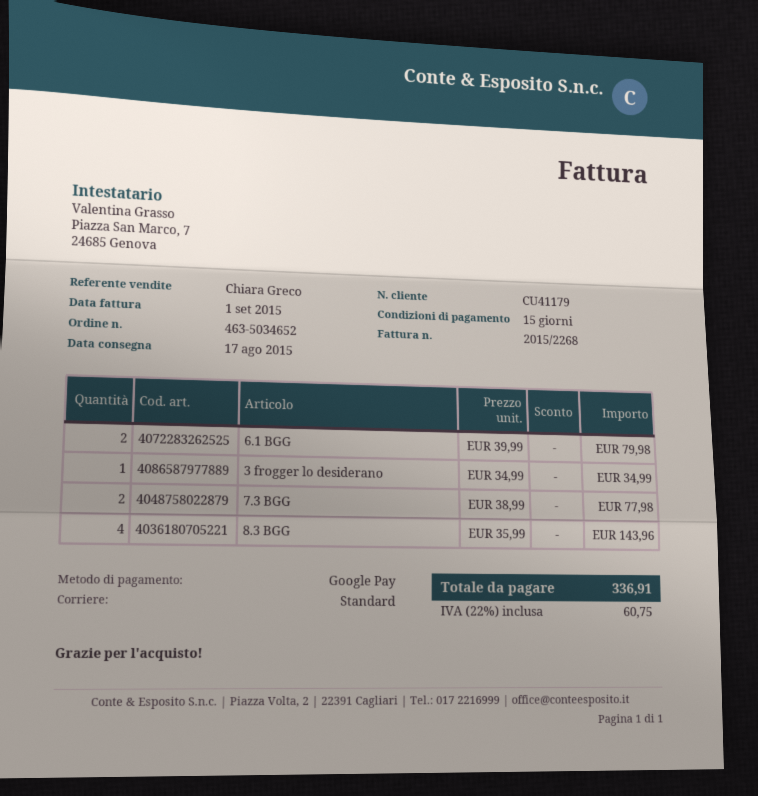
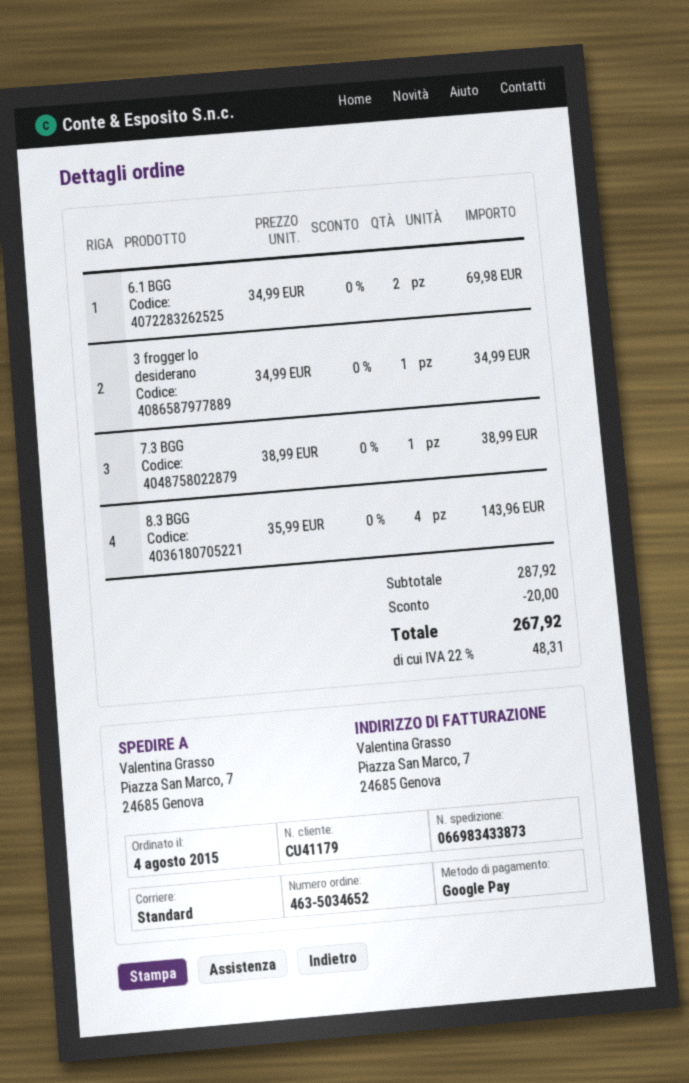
6.1 BGG: 2 x 39.99 = 79.98 -> 2 x 34.99 = 69.98
7.3 BGG: 2 x 38.99 = 77.98 -> 1 x 38.99 = 38.99
discount: none -> 20.00
tax: 22% = 60.75 -> 22% = 48.31
total: 336.91 -> 267.92

